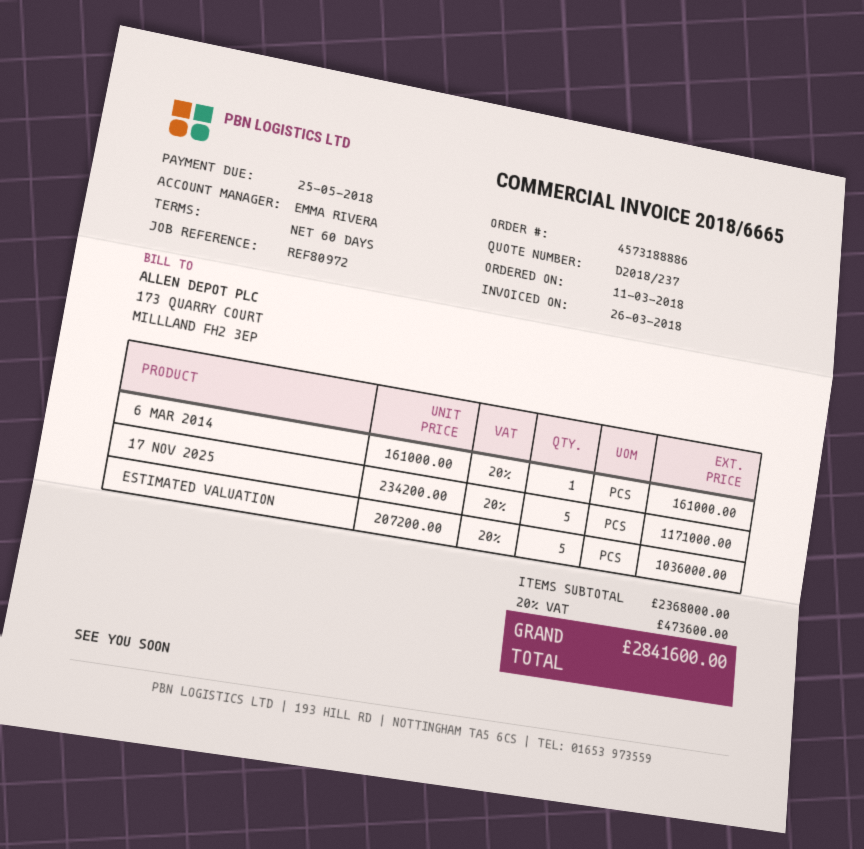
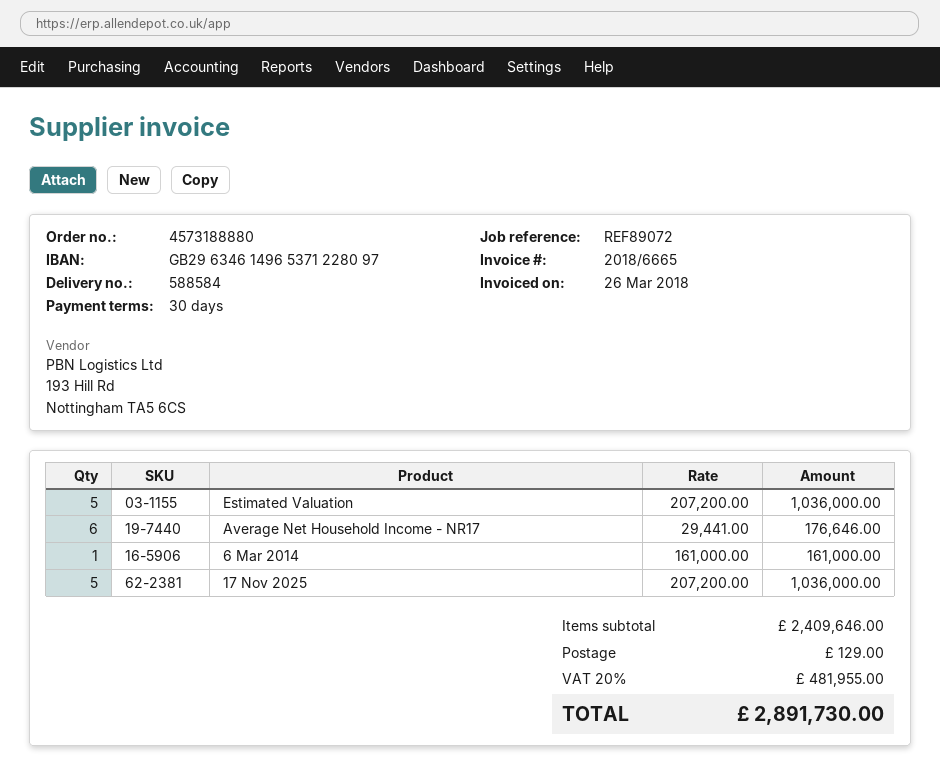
order number: 4573188886 -> 4573188880
payment terms: 60 days -> 30 days
reference: REF80972 -> REF89072
17 NOV 2025: 5 x 234200.00 = 1171000.00 -> 5 x 207200.00 = 1036000.00
Average Net Household Income - NR17: none -> 6 x 29441.00 = 176646.00
subtotal: 2368000.00 -> 2409646.00
shipping: none -> 129.00
tax: 20% = 473600.00 -> 20% = 481955.00
total: 2841600.00 -> 2891730.00

